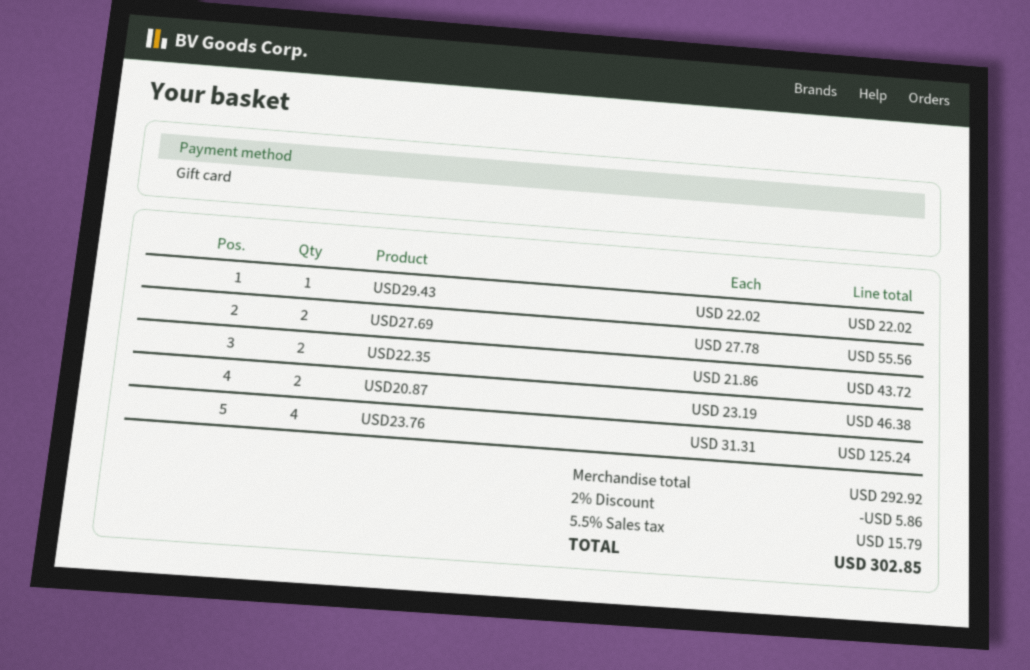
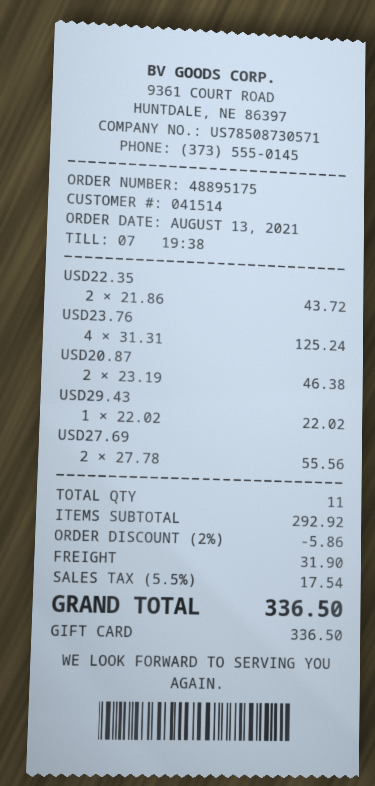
shipping: none -> 31.90
tax: 5.5% = 15.79 -> 5.5% = 17.54
total: 302.85 -> 336.50

